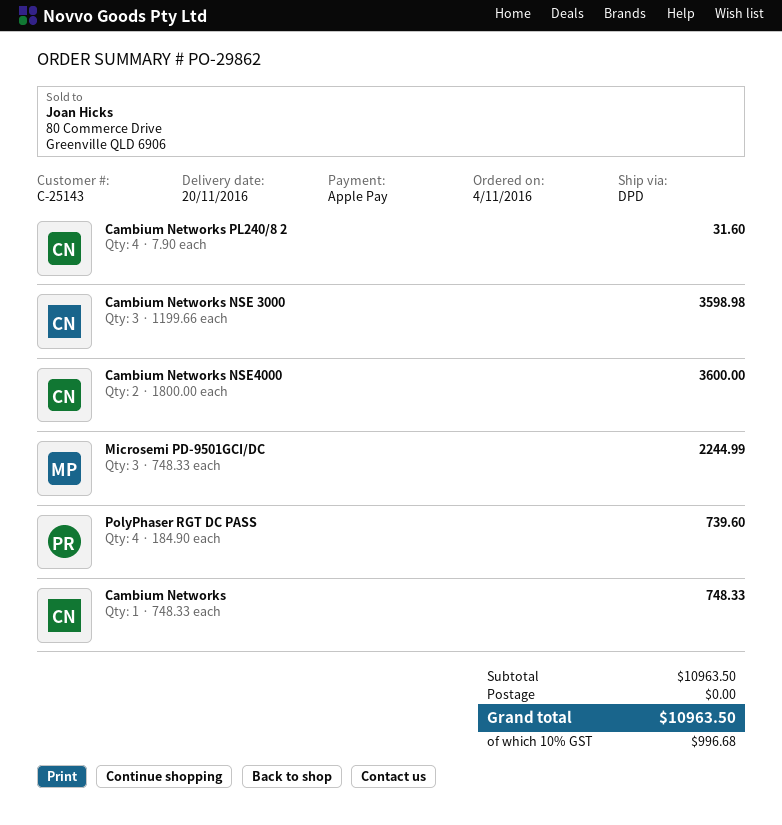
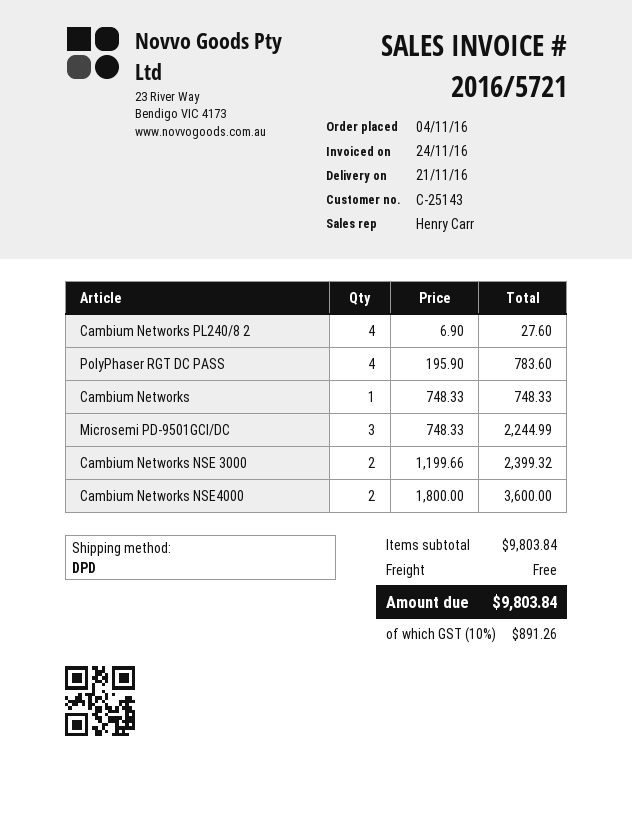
delivery date: 2016-11-20 -> 2016-11-21
Cambium Networks PL240/8 2: 4 x 7.90 = 31.60 -> 4 x 6.90 = 27.60
Cambium Networks NSE 3000: 3 x 1199.66 = 3598.98 -> 2 x 1199.66 = 2399.32
PolyPhaser RGT DC PASS: 4 x 184.90 = 739.60 -> 4 x 195.90 = 783.60
subtotal: 10963.50 -> 9803.84
tax: 10% = 996.68 -> 10% = 891.26
total: 10963.50 -> 9803.84

